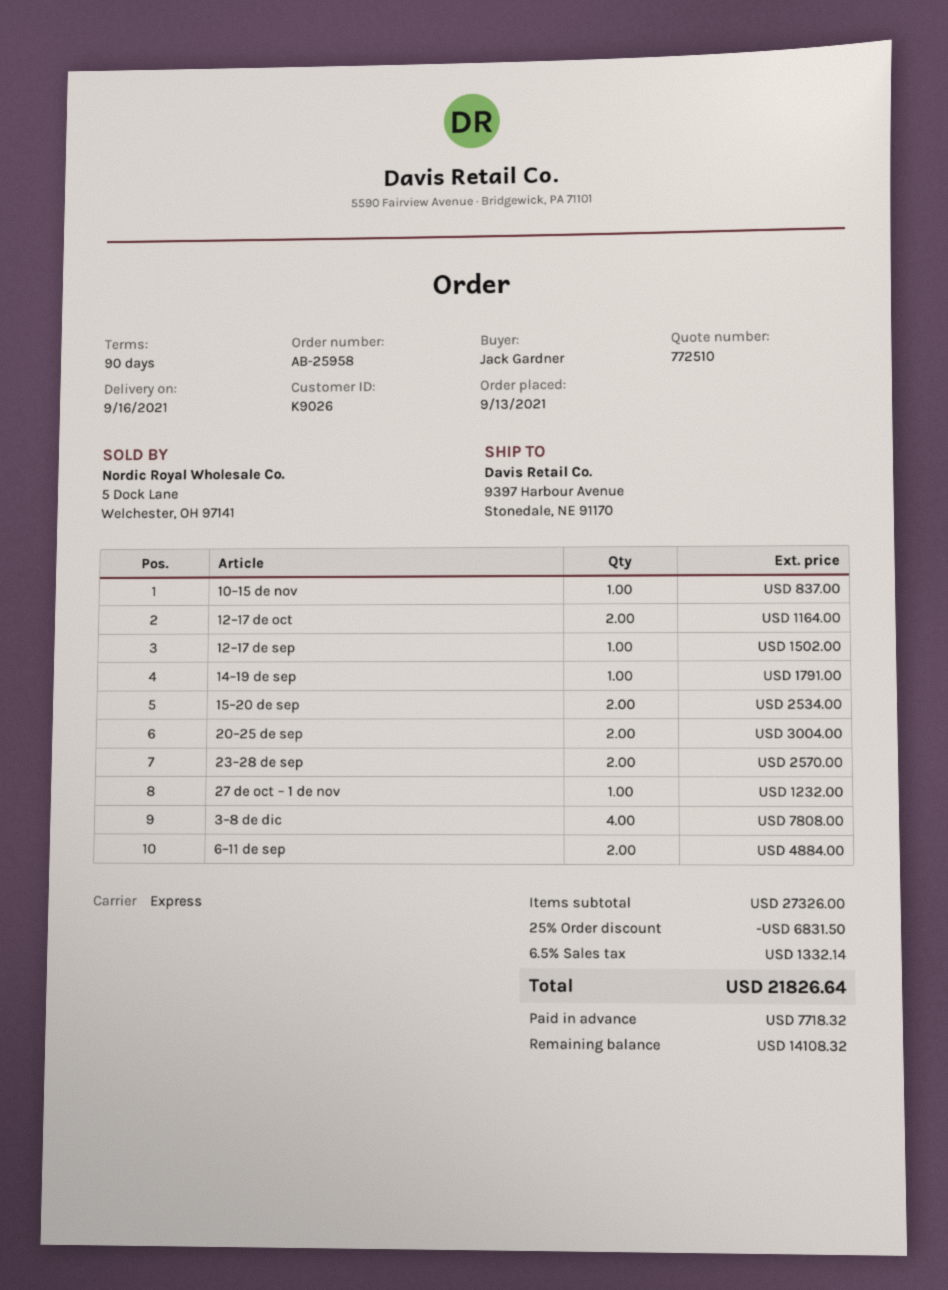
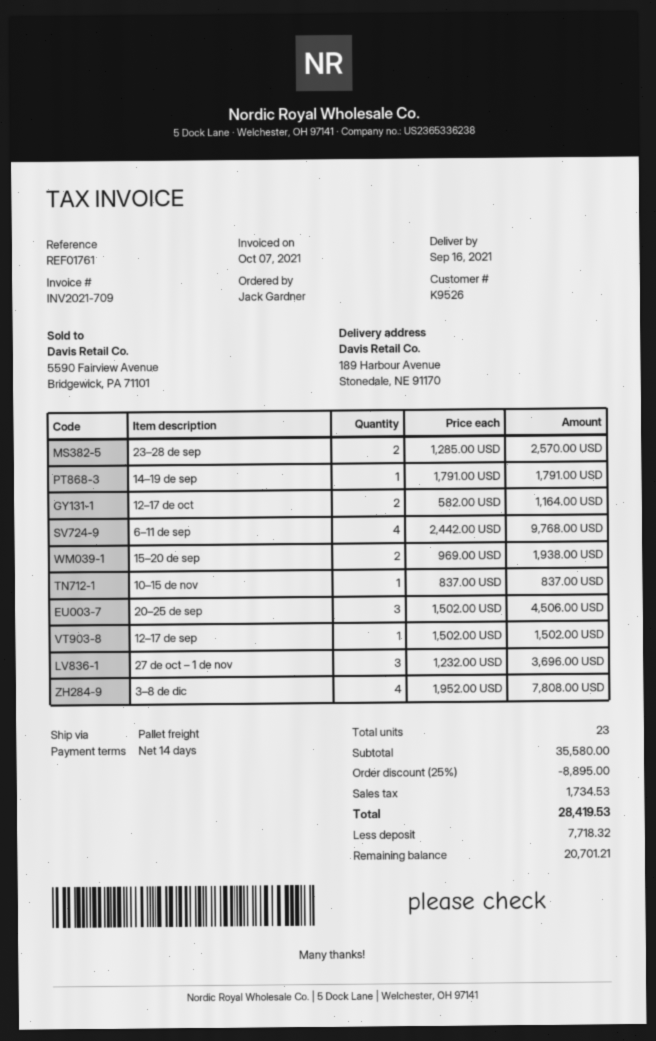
payment terms: 90 days -> 14 days
customer number: K9026 -> K9526
shipping method: express -> pallet freight
ship to: 9397 Harbour Avenue, Stonedale, NE 91170 -> 189 Harbour Avenue, Stonedale, NE 91170
15–20 de sep: 2 for 2534.00 -> 2 for 1938.00
20–25 de sep: 2 for 3004.00 -> 3 for 4506.00
27 de oct – 1 de nov: 1 for 1232.00 -> 3 for 3696.00
6–11 de sep: 2 for 4884.00 -> 4 for 9768.00
subtotal: 27326.00 -> 35580.00
discount: 25% = 6831.50 -> 25% = 8895.00
tax: 1332.14 -> 1734.53
total: 21826.64 -> 28419.53
balance: 14108.32 -> 20701.21

